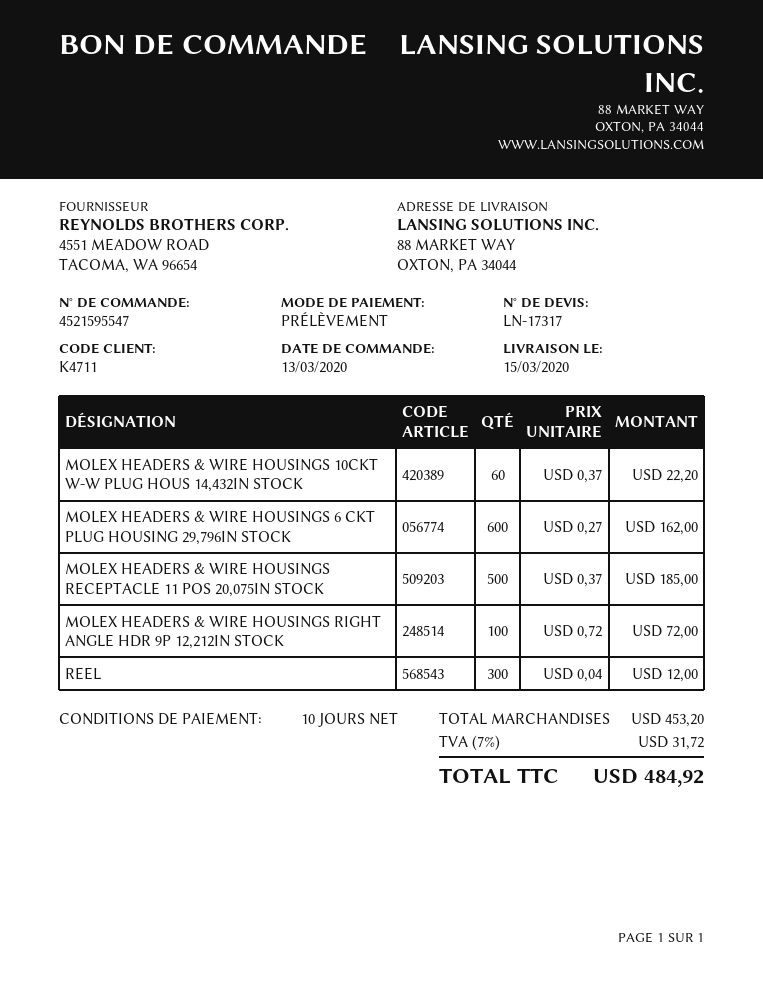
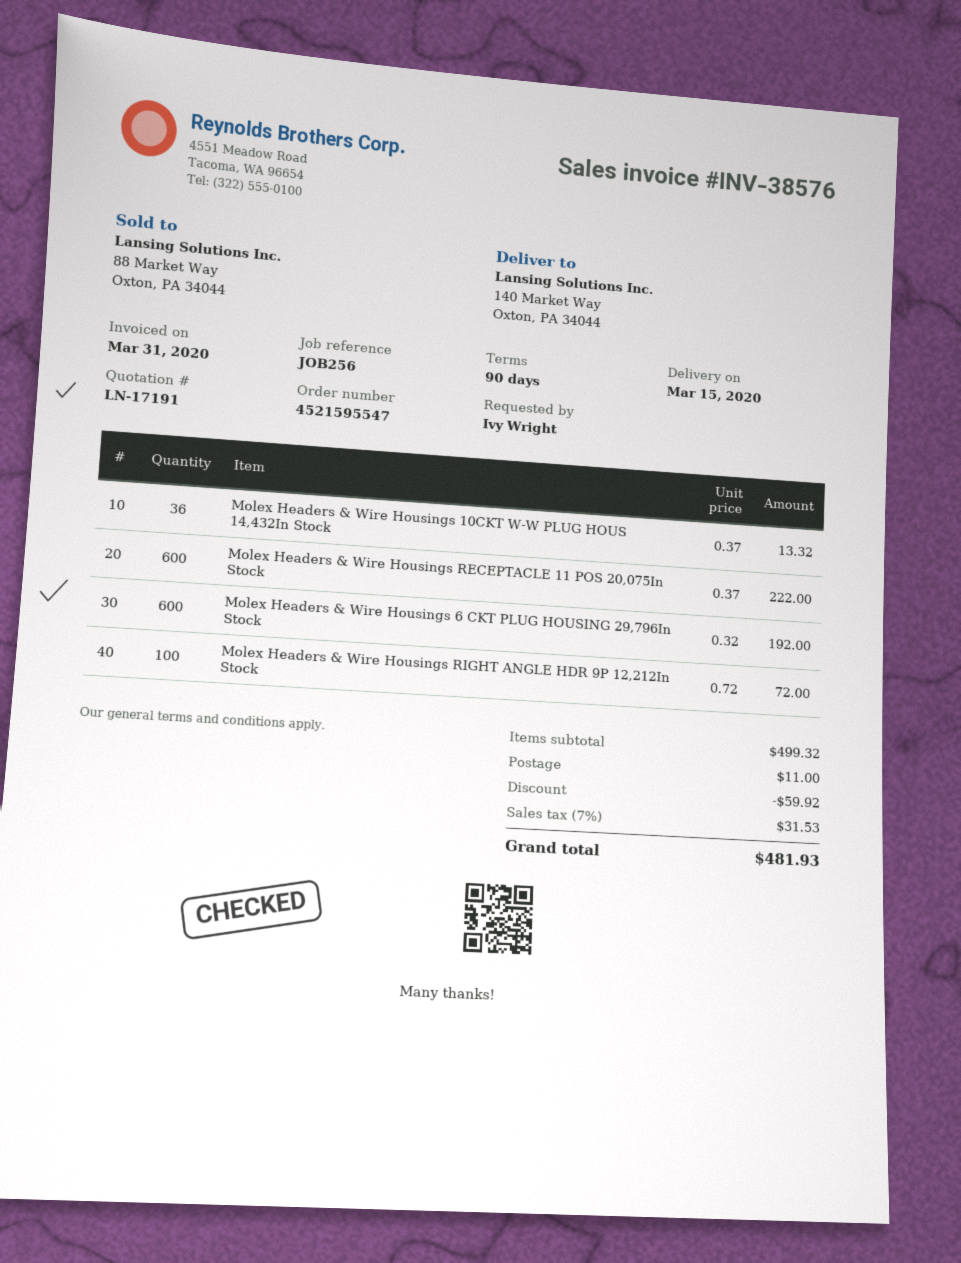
quote number: LN-17317 -> LN-17191
payment terms: 10 days -> 90 days
ship to: 88 MARKET WAY, OXTON, PA 34044 -> 140 Market Way, Oxton, PA 34044
MOLEX HEADERS & WIRE HOUSINGS 10CKT W-W PLUG HOUS 14,432IN STOCK: 60 x 0.37 = 22.20 -> 36 x 0.37 = 13.32
MOLEX HEADERS & WIRE HOUSINGS 6 CKT PLUG HOUSING 29,796IN STOCK: 600 x 0.27 = 162.00 -> 600 x 0.32 = 192.00
MOLEX HEADERS & WIRE HOUSINGS RECEPTACLE 11 POS 20,075IN STOCK: 500 x 0.37 = 185.00 -> 600 x 0.37 = 222.00
REEL: 300 x 0.04 = 12.00 -> none
subtotal: 453.20 -> 499.32
discount: none -> 59.92
shipping: none -> 11.00
tax: 7% = 31.72 -> 7% = 31.53
total: 484.92 -> 481.93

